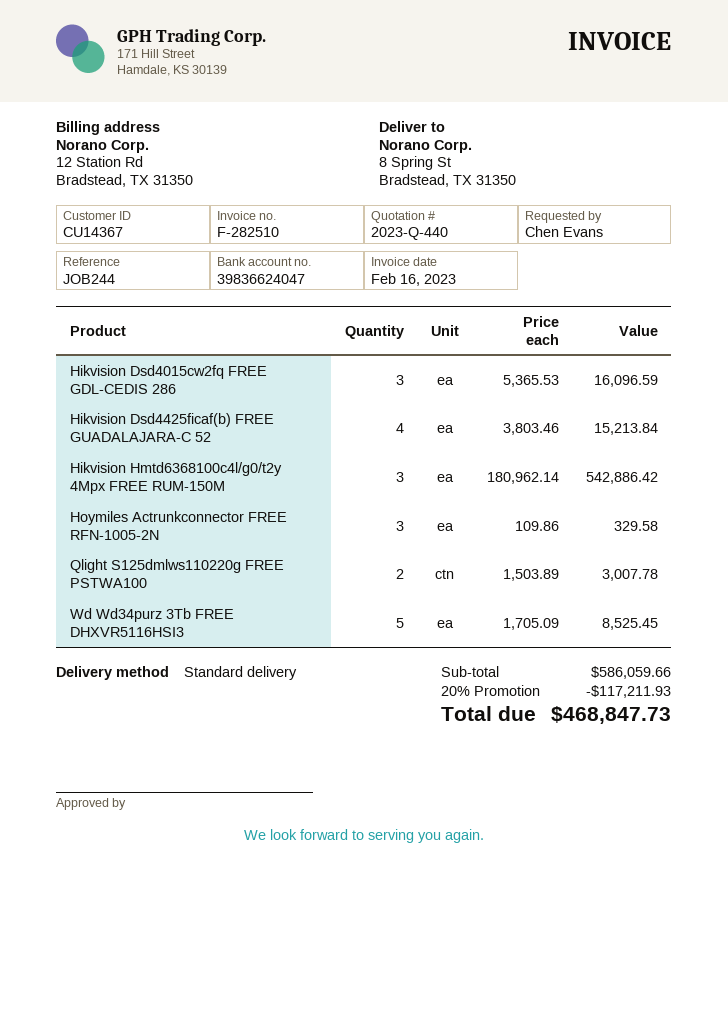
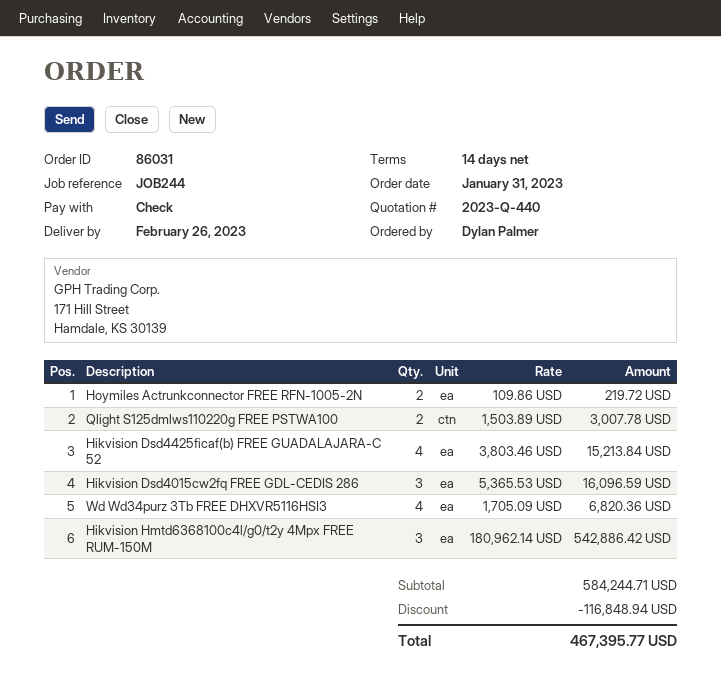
ordered by: Chen Evans -> Dylan Palmer
Hoymiles Actrunkconnector FREE RFN-1005-2N: 3 x 109.86 = 329.58 -> 2 x 109.86 = 219.72
Wd Wd34purz 3Tb FREE DHXVR5116HSI3: 5 x 1705.09 = 8525.45 -> 4 x 1705.09 = 6820.36
subtotal: 586059.66 -> 584244.71
discount: 117211.93 -> 116848.94
total: 468847.73 -> 467395.77

